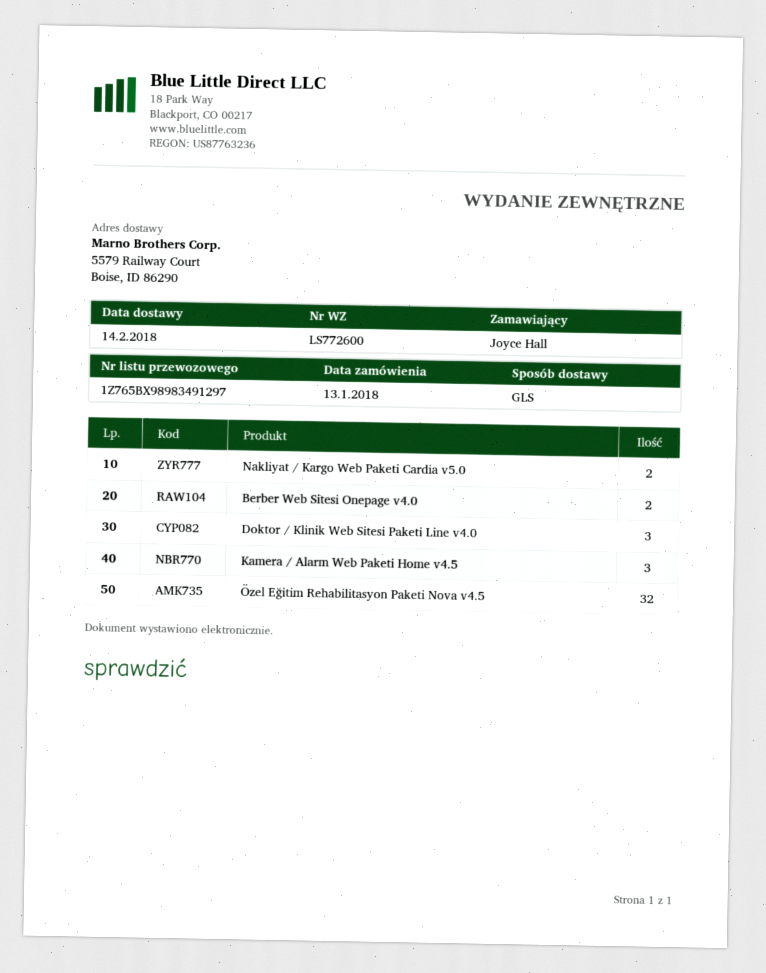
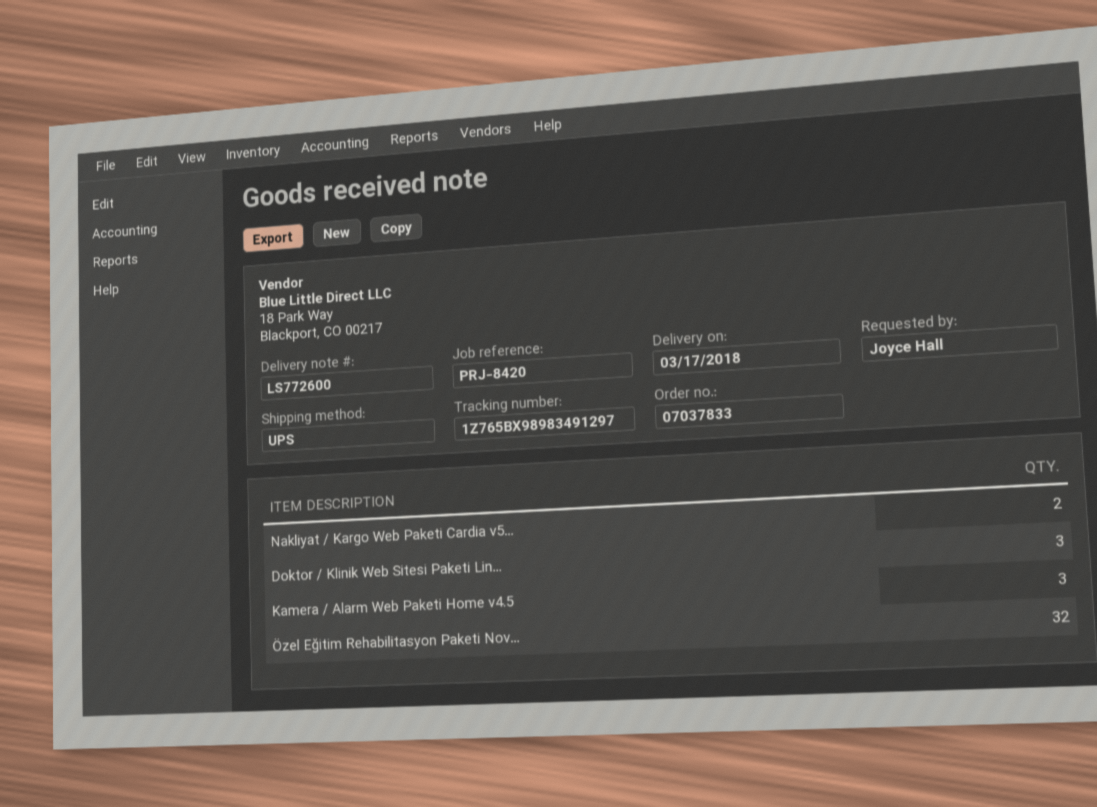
delivery date: 2018-02-14 -> 2018-03-17
shipping method: GLS -> UPS
Berber Web Sitesi Onepage v4.0: 2 -> none

